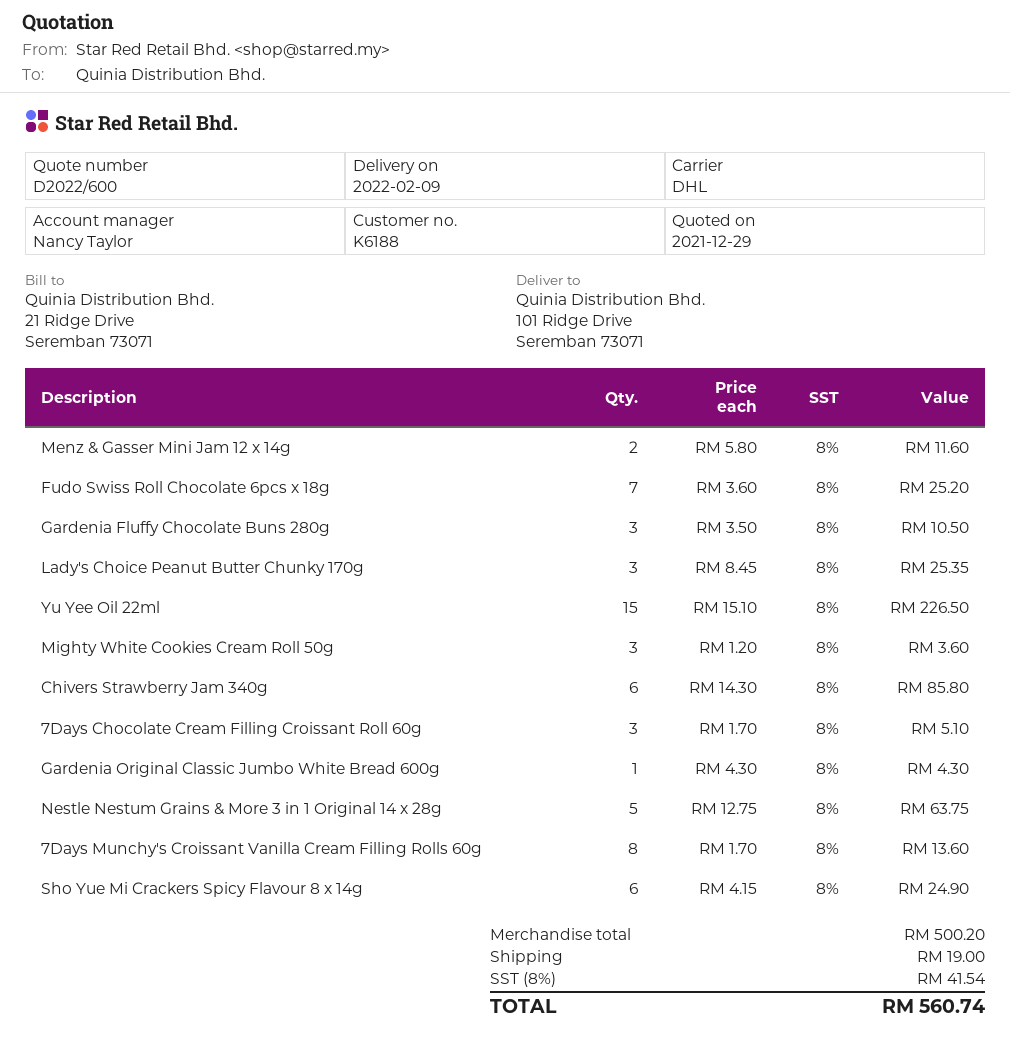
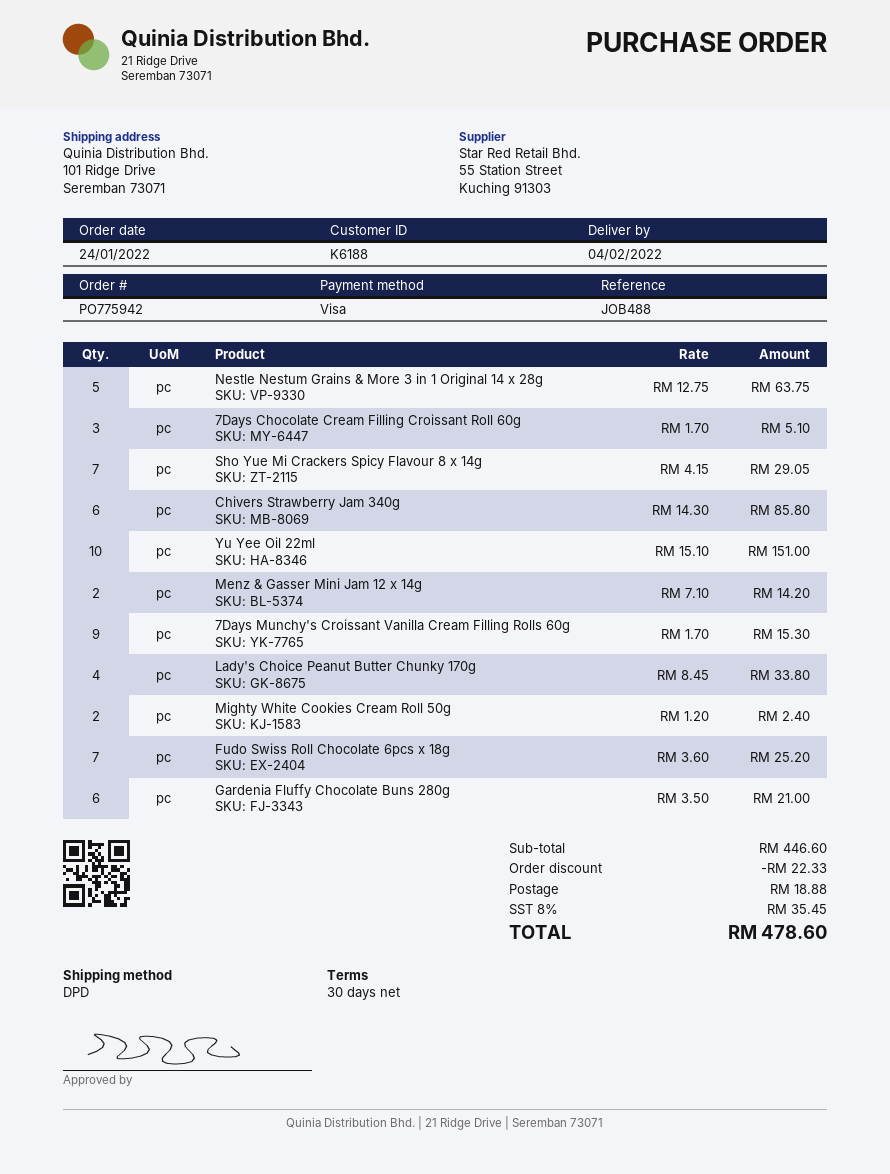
delivery date: 2022-02-09 -> 2022-02-04
shipping method: DHL -> DPD
Menz & Gasser Mini Jam 12 x 14g: 2 x 5.80 = 11.60 -> 2 x 7.10 = 14.20
Gardenia Fluffy Chocolate Buns 280g: 3 x 3.50 = 10.50 -> 6 x 3.50 = 21.00
Lady's Choice Peanut Butter Chunky 170g: 3 x 8.45 = 25.35 -> 4 x 8.45 = 33.80
Yu Yee Oil 22ml: 15 x 15.10 = 226.50 -> 10 x 15.10 = 151.00
Mighty White Cookies Cream Roll 50g: 3 x 1.20 = 3.60 -> 2 x 1.20 = 2.40
Gardenia Original Classic Jumbo White Bread 600g: 1 x 4.30 = 4.30 -> none
7Days Munchy's Croissant Vanilla Cream Filling Rolls 60g: 8 x 1.70 = 13.60 -> 9 x 1.70 = 15.30
Sho Yue Mi Crackers Spicy Flavour 8 x 14g: 6 x 4.15 = 24.90 -> 7 x 4.15 = 29.05
subtotal: 500.20 -> 446.60
discount: none -> 22.33
shipping: 19.00 -> 18.88
tax: 8% = 41.54 -> 8% = 35.45
total: 560.74 -> 478.60

